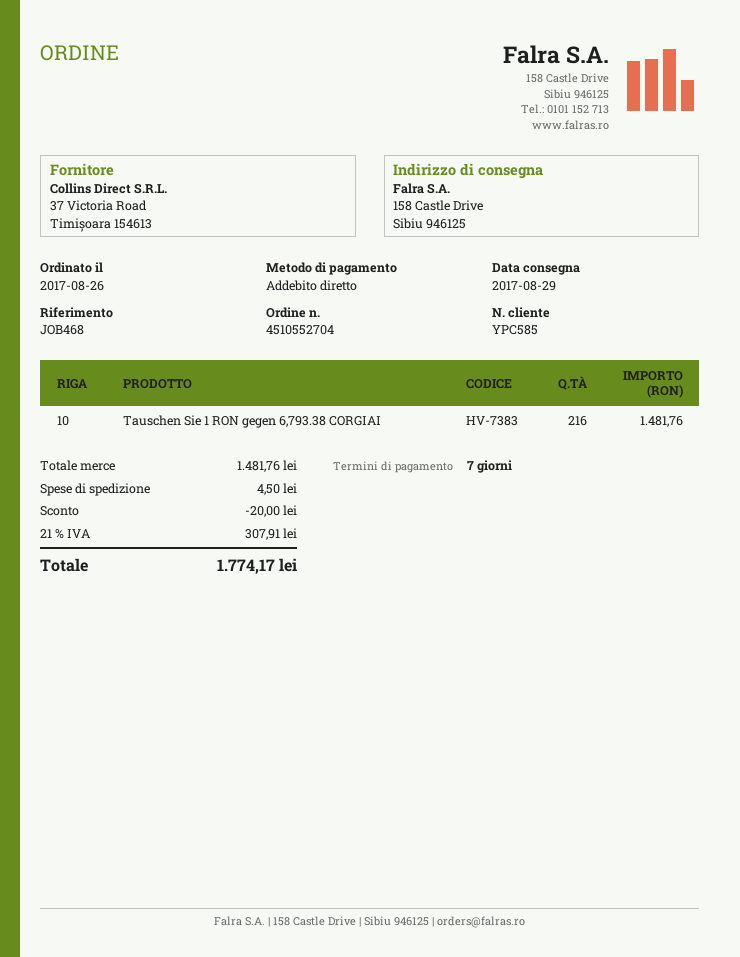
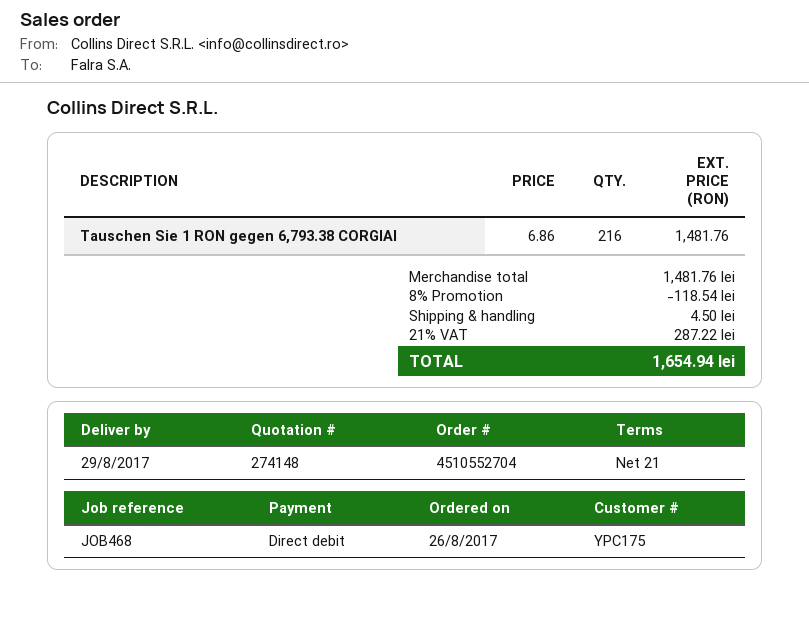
payment terms: 7 days -> 21 days
customer number: YPC585 -> YPC175
discount: 20.00 -> 118.54
tax: 21% = 307.91 -> 21% = 287.22
total: 1774.17 -> 1654.94

